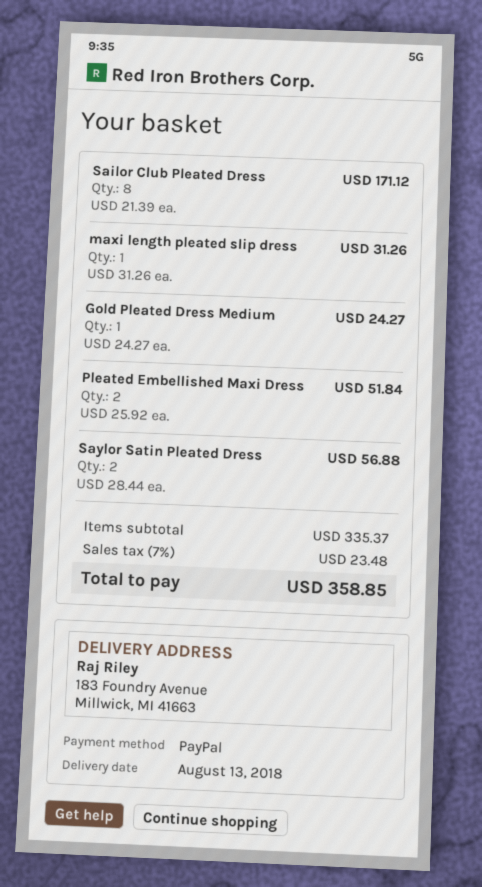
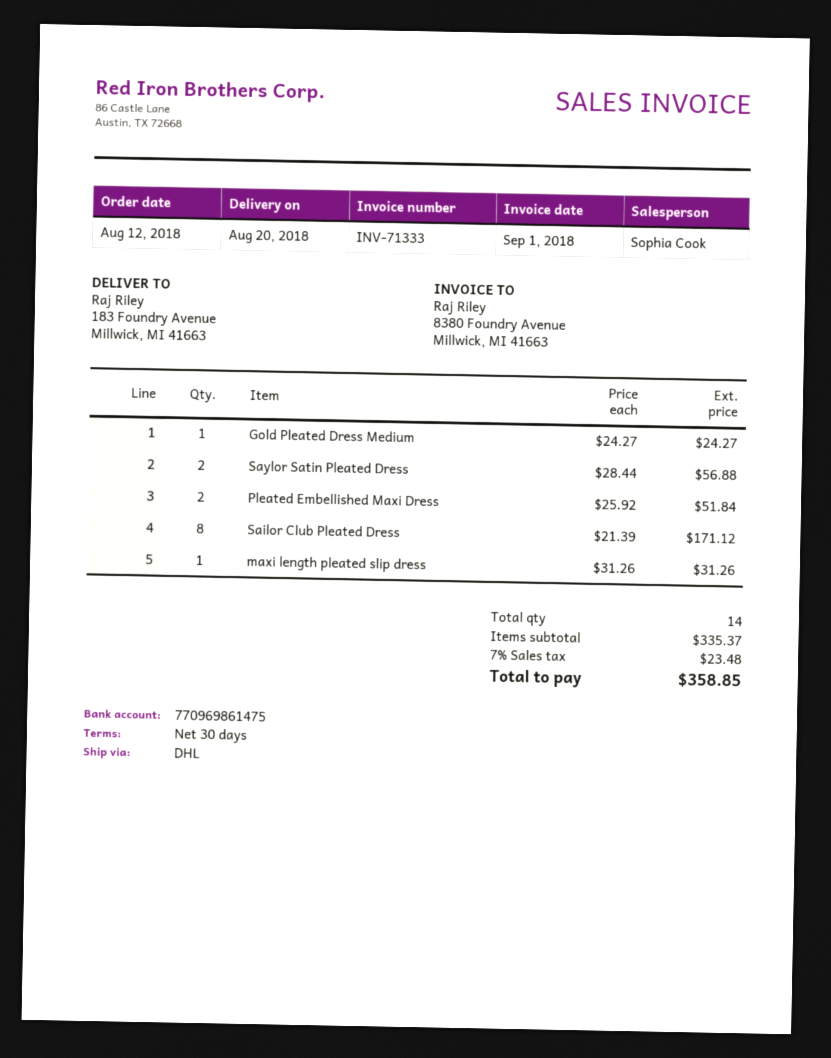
delivery date: 2018-08-13 -> 2018-08-20

